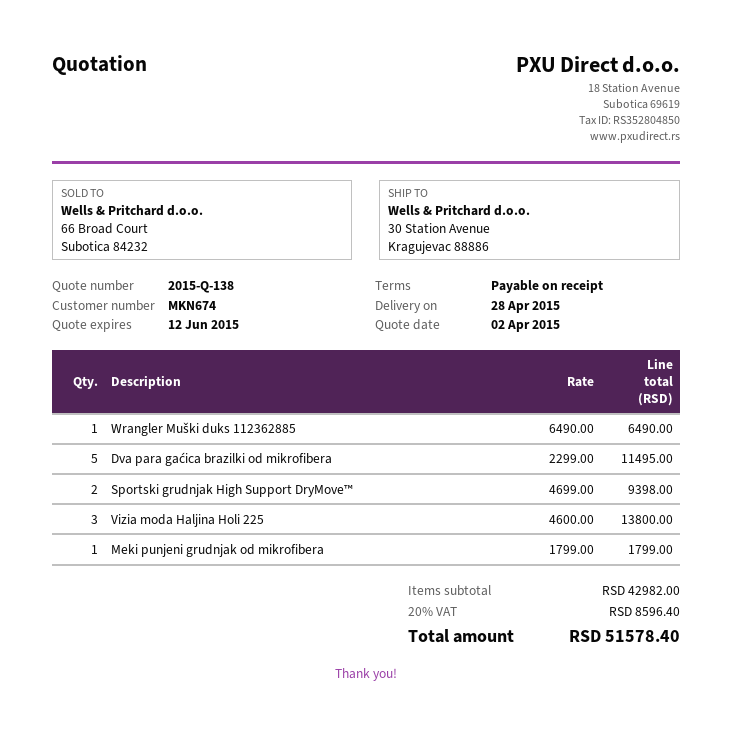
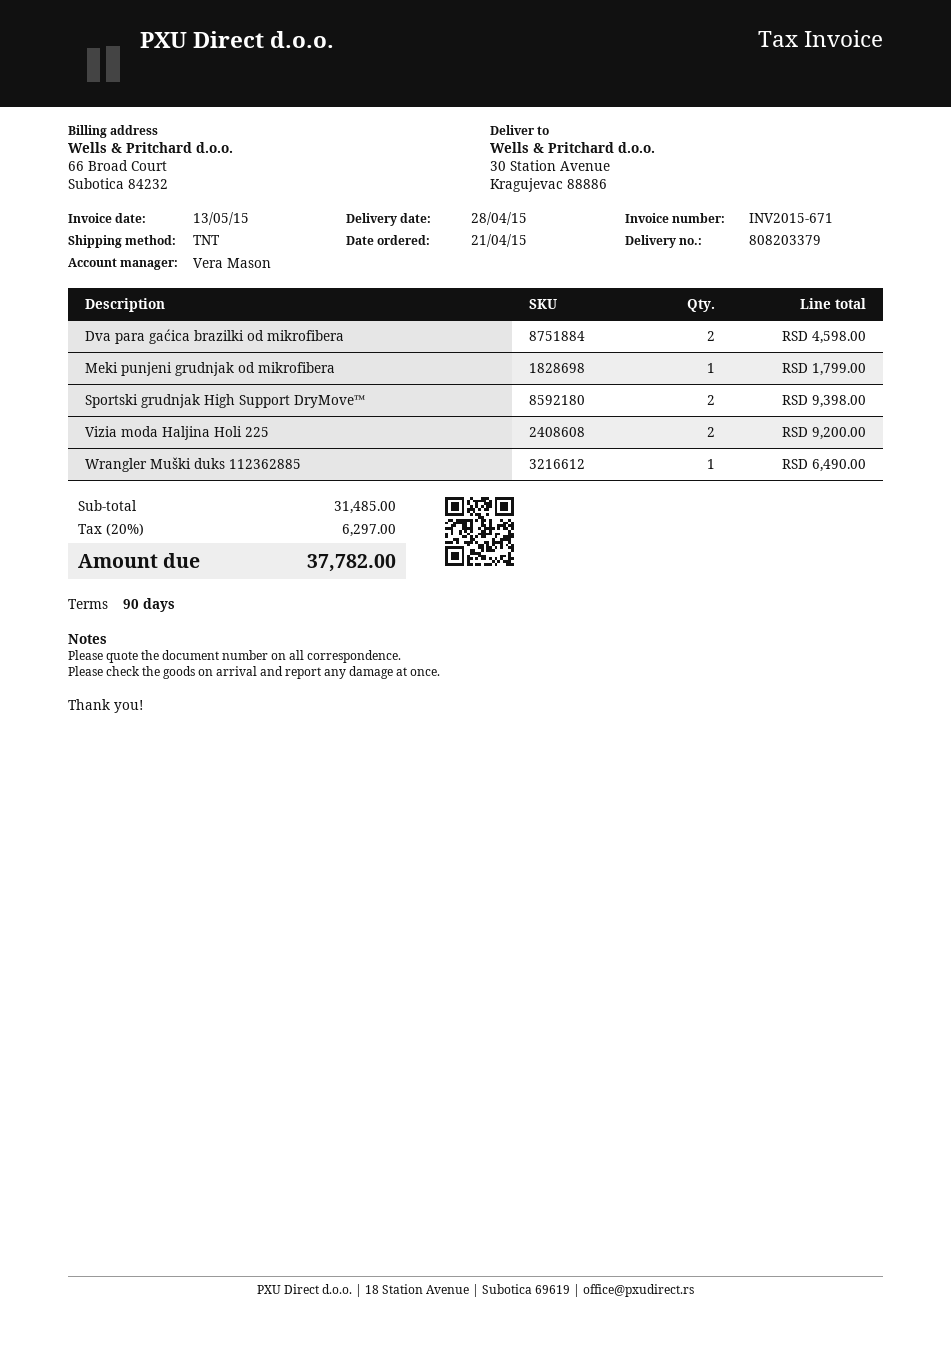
payment terms: on receipt -> 90 days
Dva para gaćica brazilki od mikrofibera: 5 for 11495.00 -> 2 for 4598.00
Vizia moda Haljina Holi 225: 3 for 13800.00 -> 2 for 9200.00
subtotal: 42982.00 -> 31485.00
tax: 20% = 8596.40 -> 20% = 6297.00
total: 51578.40 -> 37782.00

